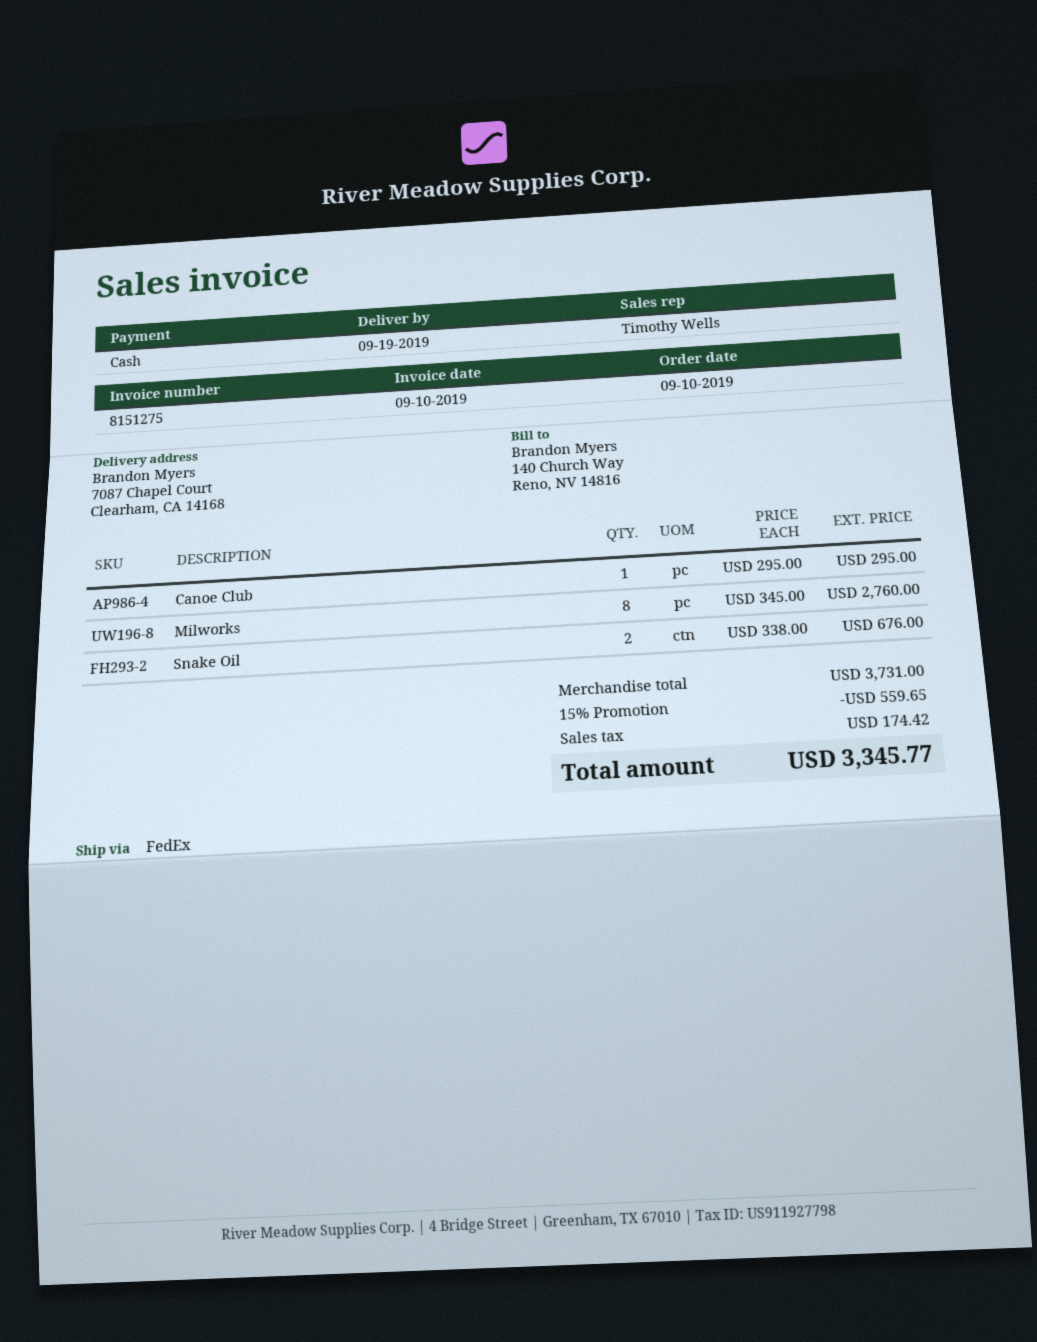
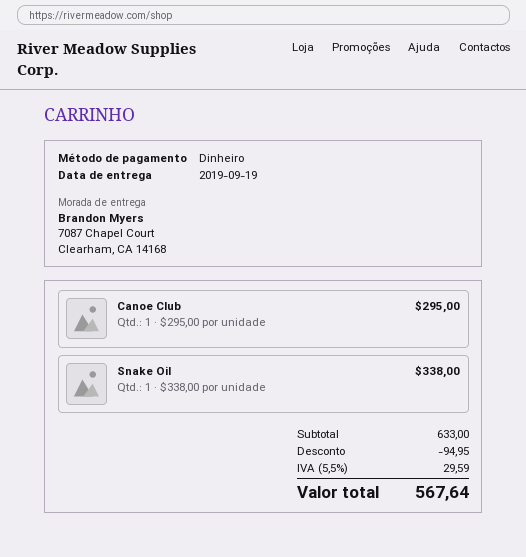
Milworks: 8 x 345.00 = 2760.00 -> none
Snake Oil: 2 x 338.00 = 676.00 -> 1 x 338.00 = 338.00
subtotal: 3731.00 -> 633.00
discount: 559.65 -> 94.95
tax: 174.42 -> 29.59
total: 3345.77 -> 567.64

